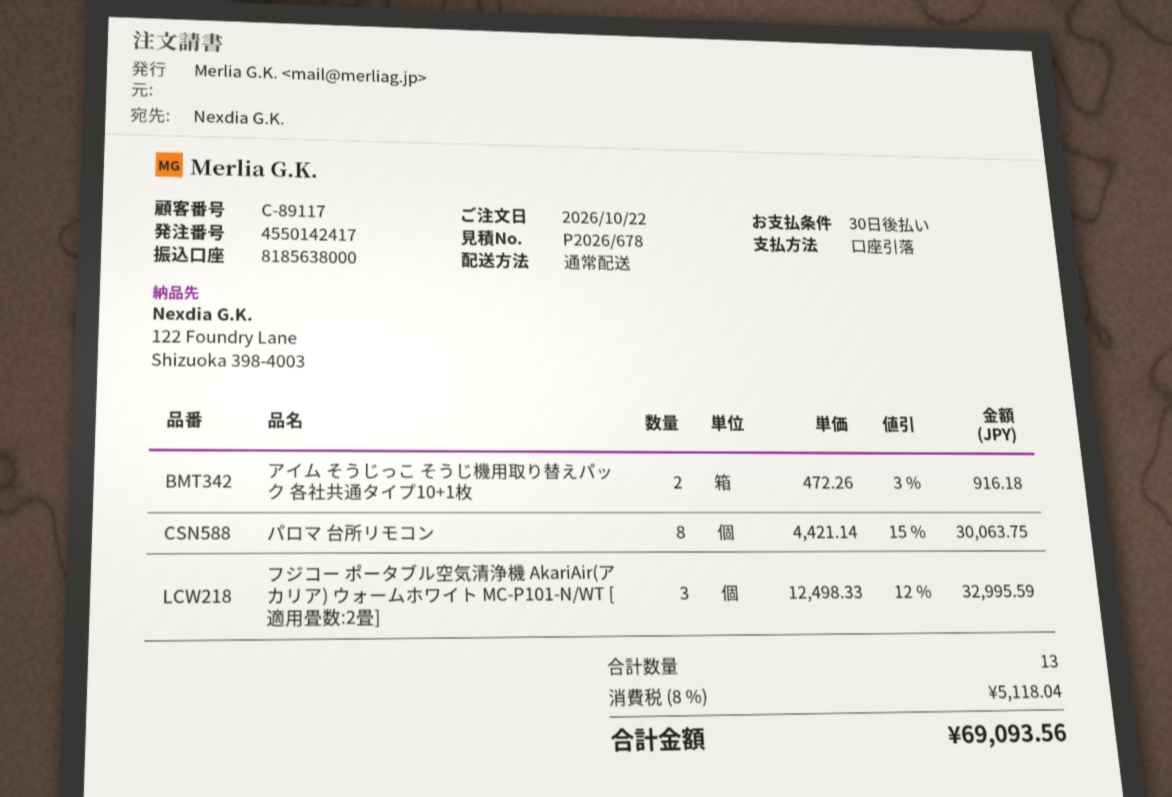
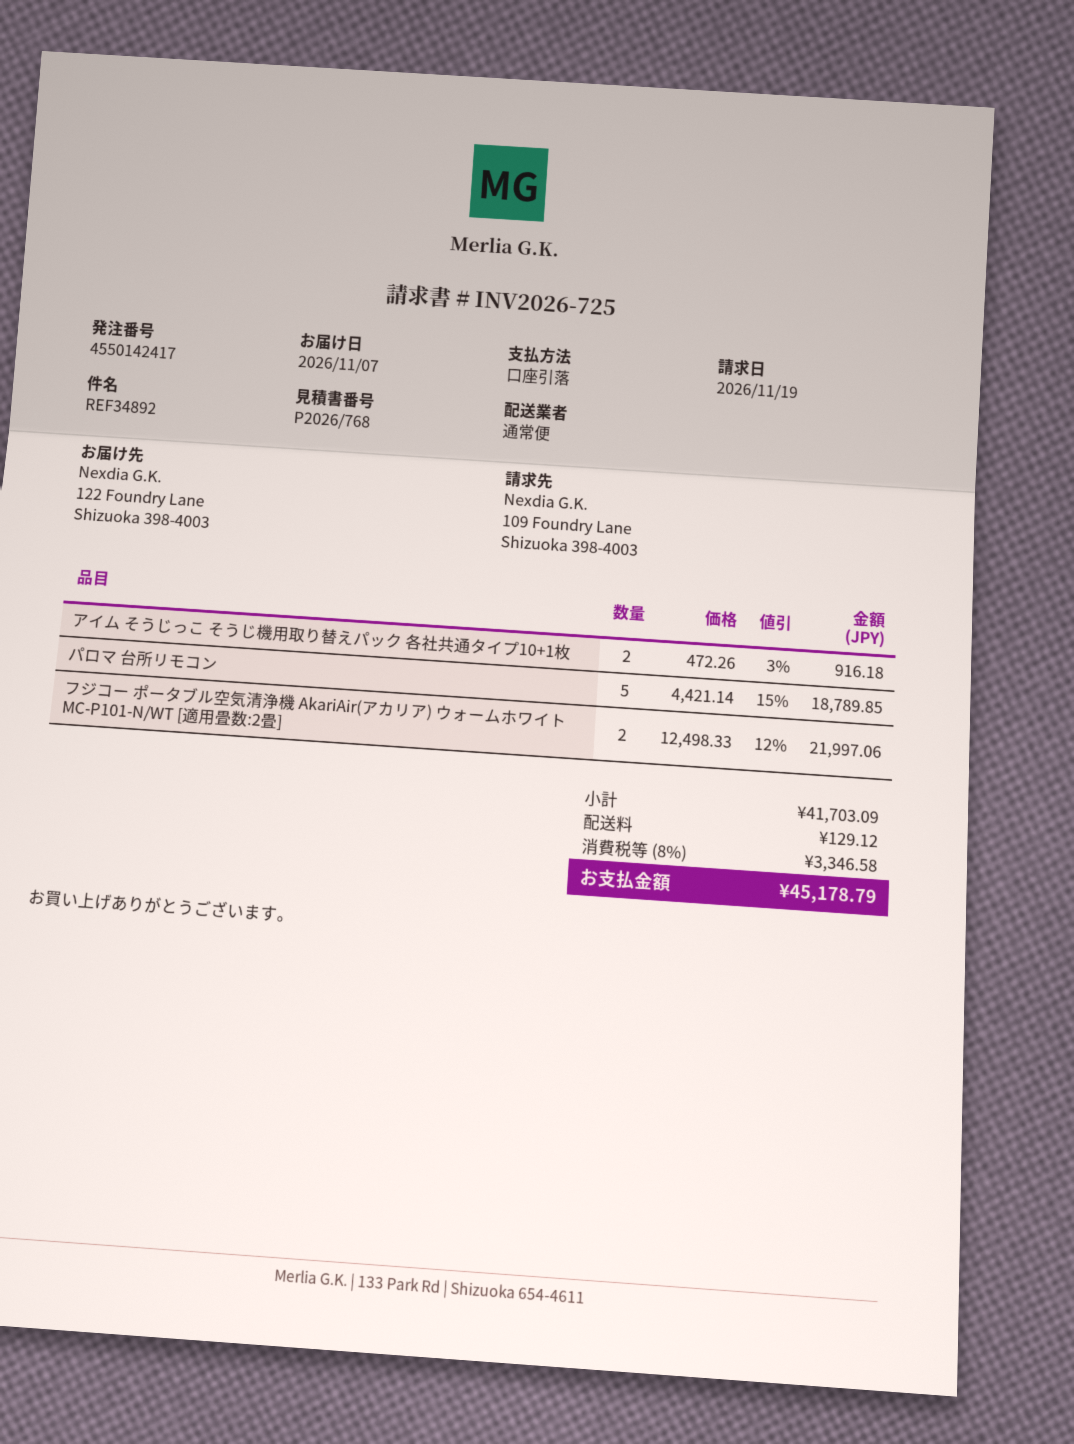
quote number: P2026/678 -> P2026/768
パロマ 台所リモコン: 8 x 4421.14 - 15% = 30063.75 -> 5 x 4421.14 - 15% = 18789.85
フジコー ポータブル空気清浄機 AkariAir(アカリア) ウォームホワイト MC-P101-N/WT [適用畳数:2畳]: 3 x 12498.33 - 12% = 32995.59 -> 2 x 12498.33 - 12% = 21997.06
shipping: none -> 129.12
tax: 8% = 5118.04 -> 8% = 3346.58
total: 69093.56 -> 45178.79

